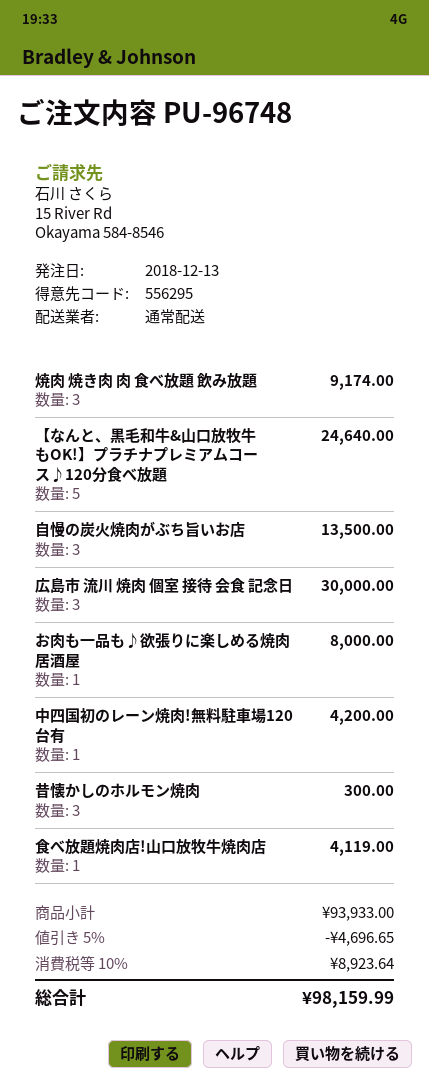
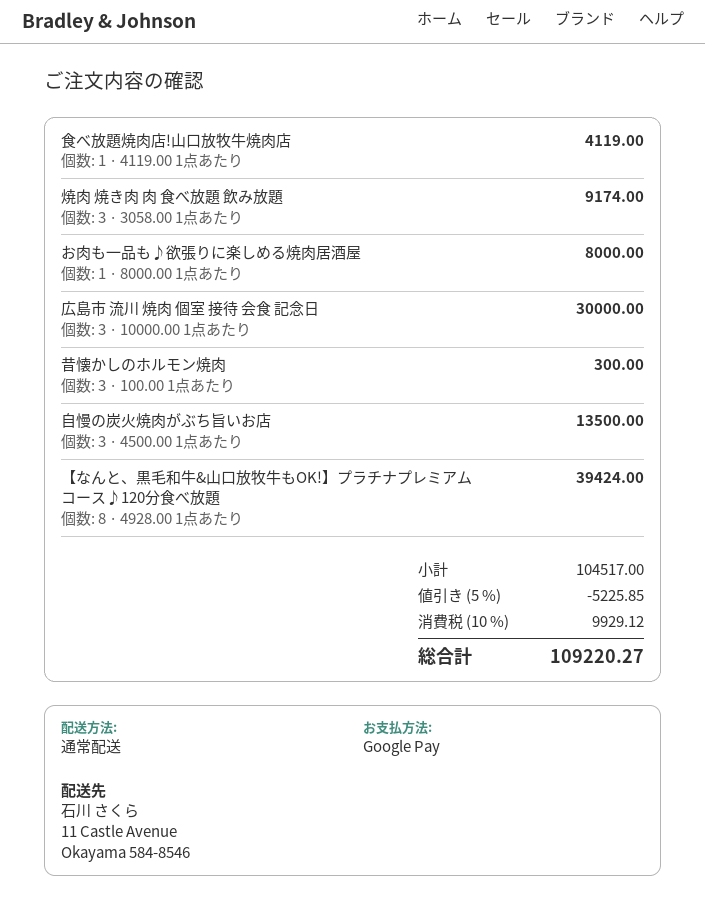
【なんと、黒毛和牛&山口放牧牛もOK!】プラチナプレミアムコース♪120分食べ放題: 5 for 24640.00 -> 8 for 39424.00
中四国初のレーン焼肉!無料駐車場120台有: 1 for 4200.00 -> none
subtotal: 93933.00 -> 104517.00
discount: 5% = 4696.65 -> 5% = 5225.85
tax: 10% = 8923.64 -> 10% = 9929.12
total: 98159.99 -> 109220.27

